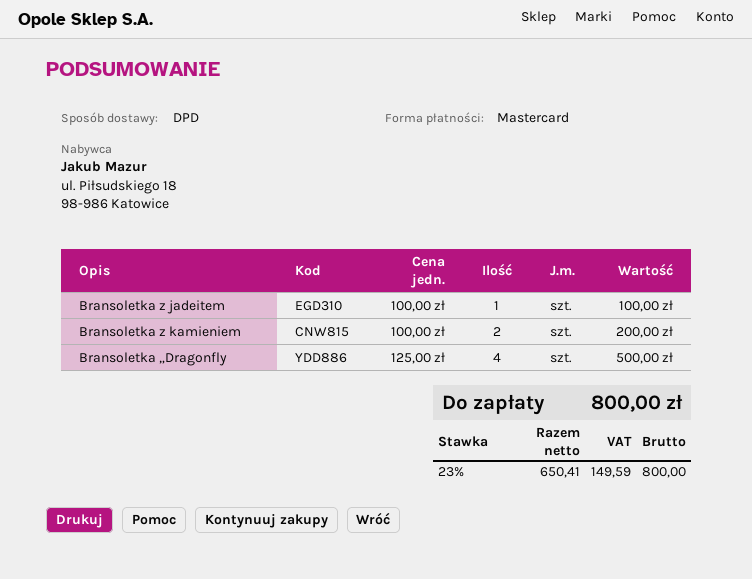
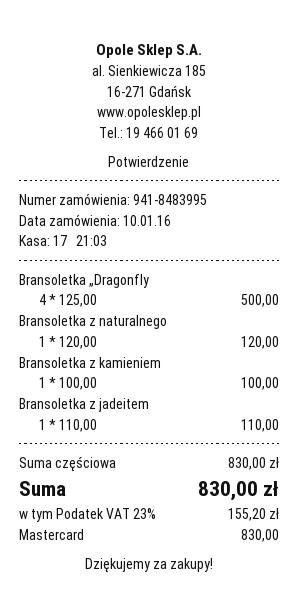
Bransoletka z jadeitem: 1 x 100.00 = 100.00 -> 1 x 110.00 = 110.00
Bransoletka z kamieniem: 2 x 100.00 = 200.00 -> 1 x 100.00 = 100.00
Bransoletka z naturalnego: none -> 1 x 120.00 = 120.00
tax: 23% = 149.59 -> 23% = 155.20
total: 800.00 -> 830.00

